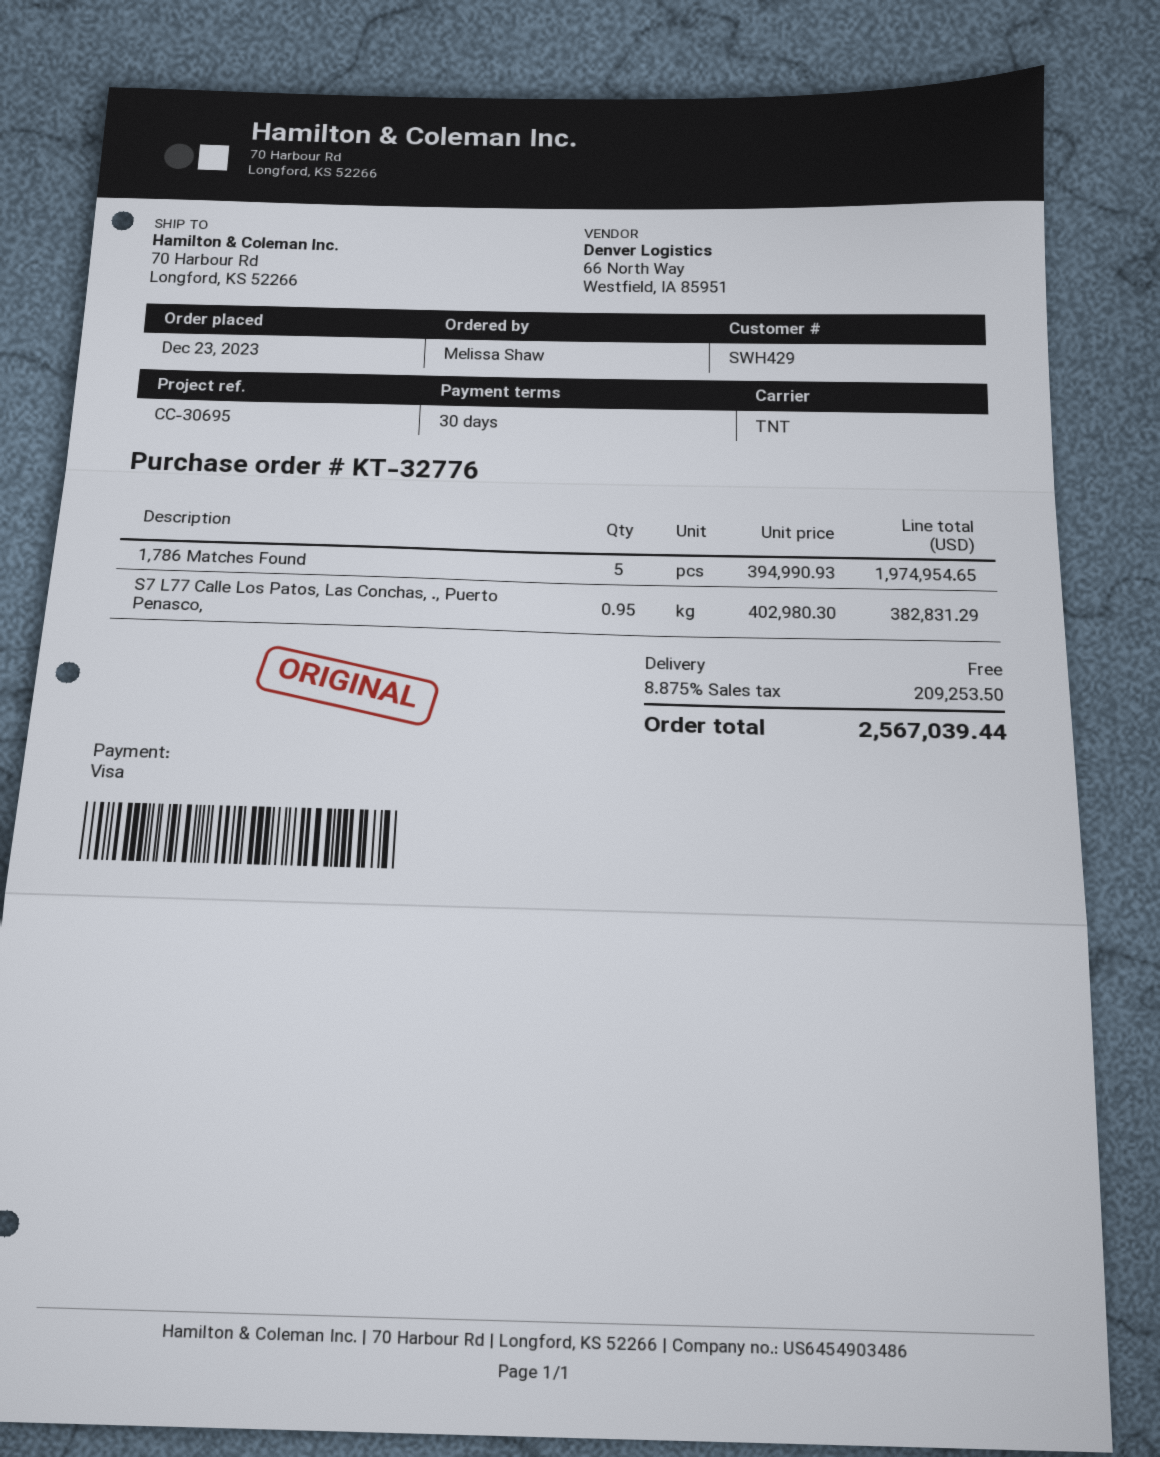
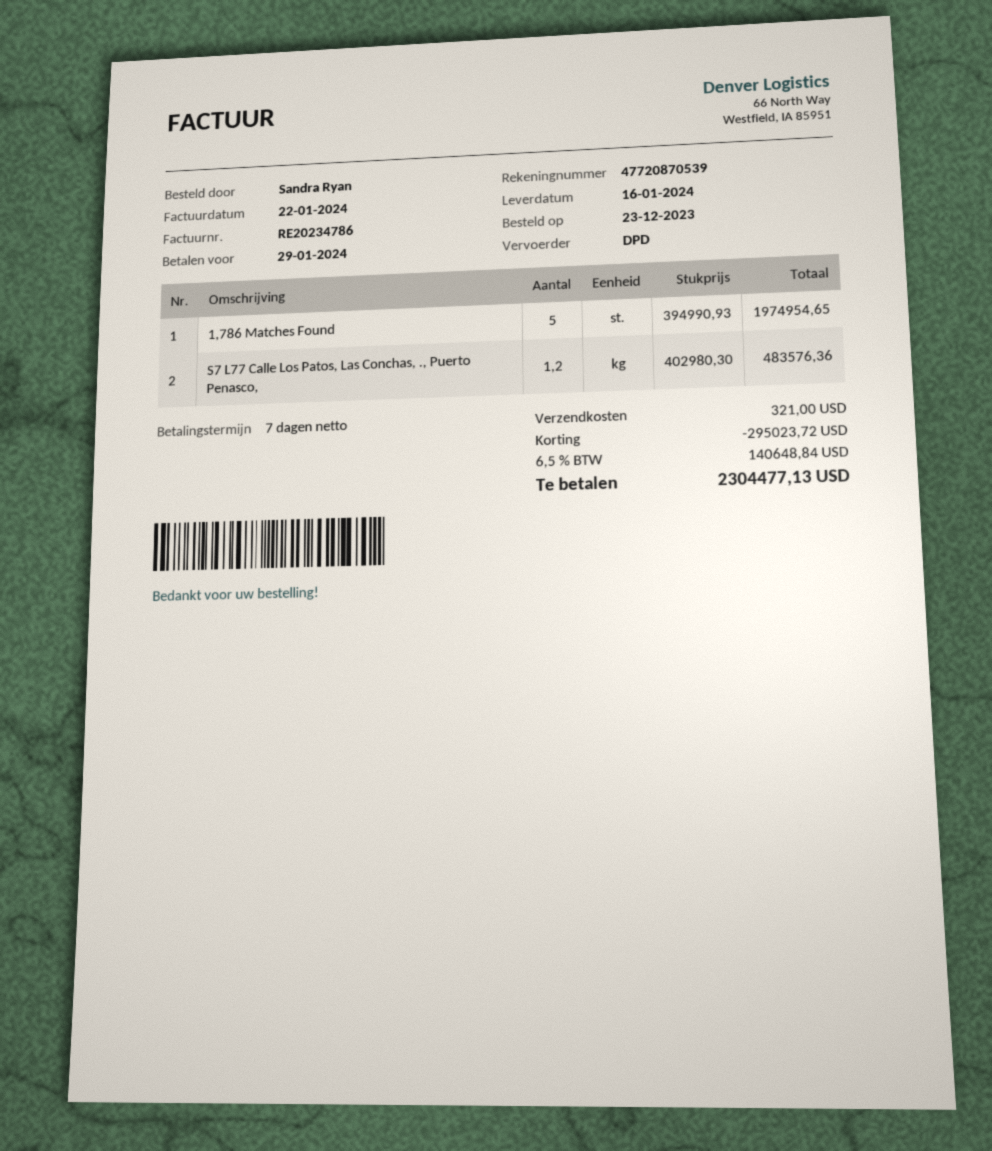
payment terms: 30 days -> 7 days
ordered by: Melissa Shaw -> Sandra Ryan
shipping method: TNT -> DPD
S7 L77 Calle Los Patos, Las Conchas, ., Puerto Penasco,: 0.95 x 402980.30 = 382831.29 -> 1.2 x 402980.30 = 483576.36
discount: none -> 295023.72
shipping: 0.00 -> 321.00
tax: 8.875% = 209253.50 -> 6.5% = 140648.84
total: 2567039.44 -> 2304477.13

